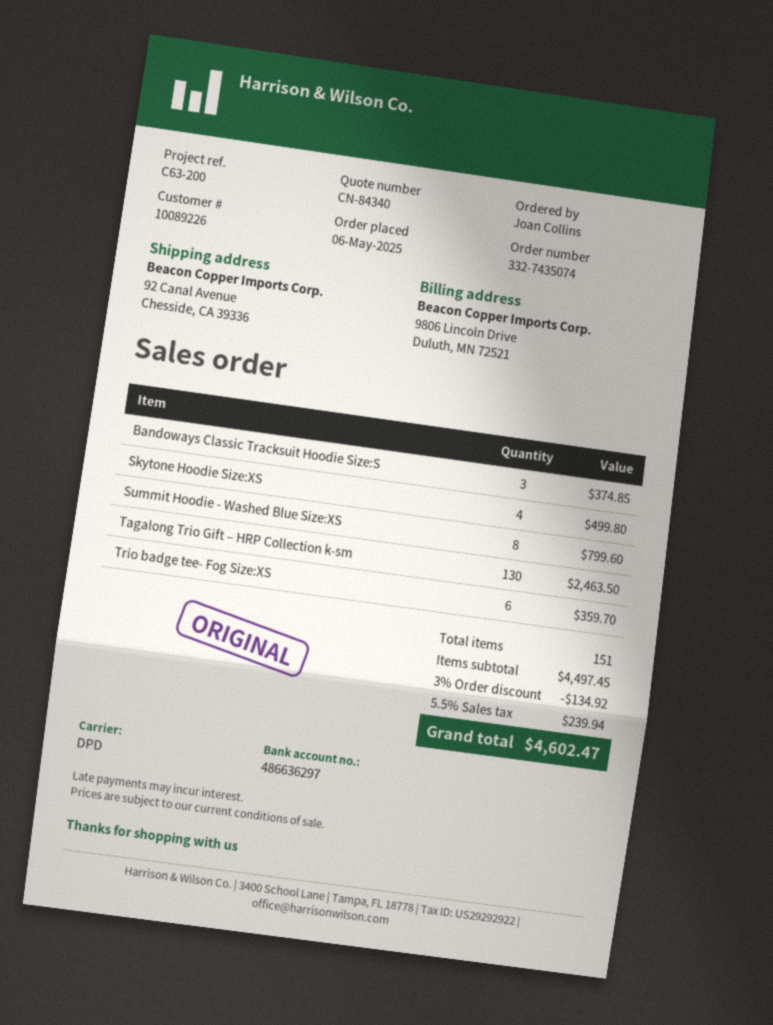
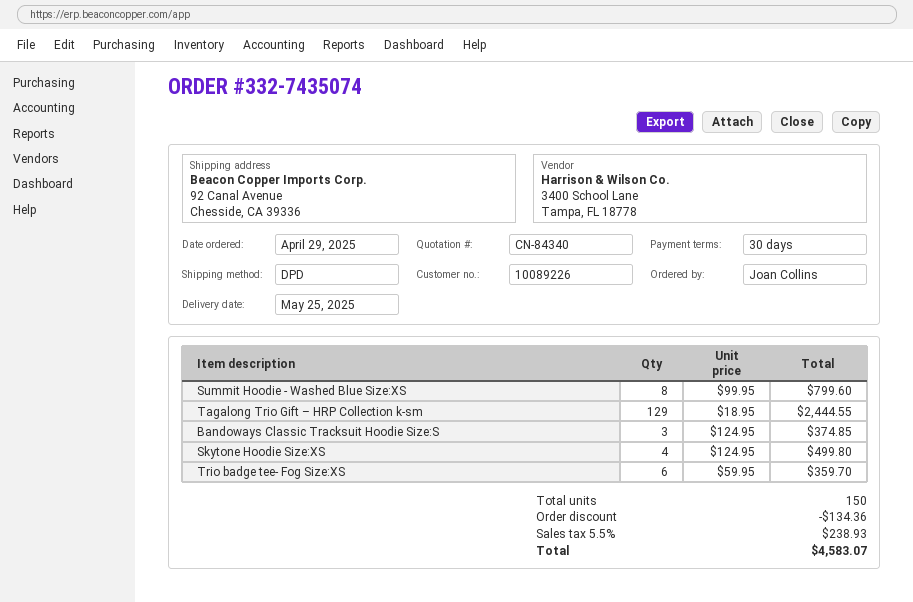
order date: 2025-05-06 -> 2025-04-29
Tagalong Trio Gift – HRP Collection k-sm: 130 for 2463.50 -> 129 for 2444.55
total quantity: 151 -> 150
discount: 134.92 -> 134.36
tax: 5.5% = 239.94 -> 5.5% = 238.93
total: 4602.47 -> 4583.07

